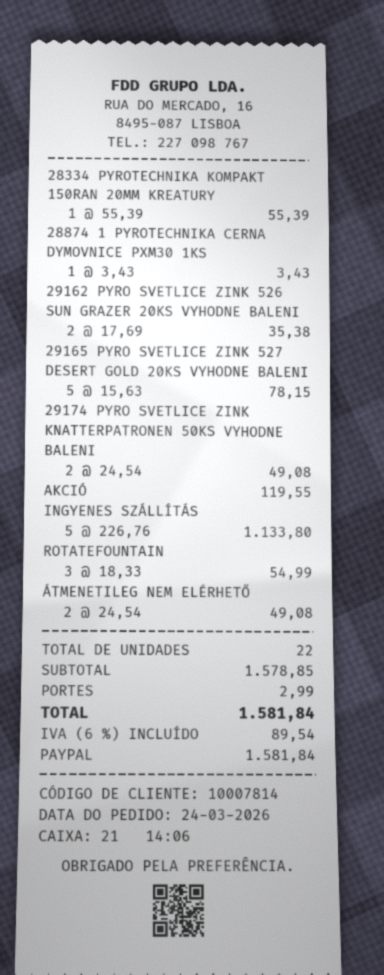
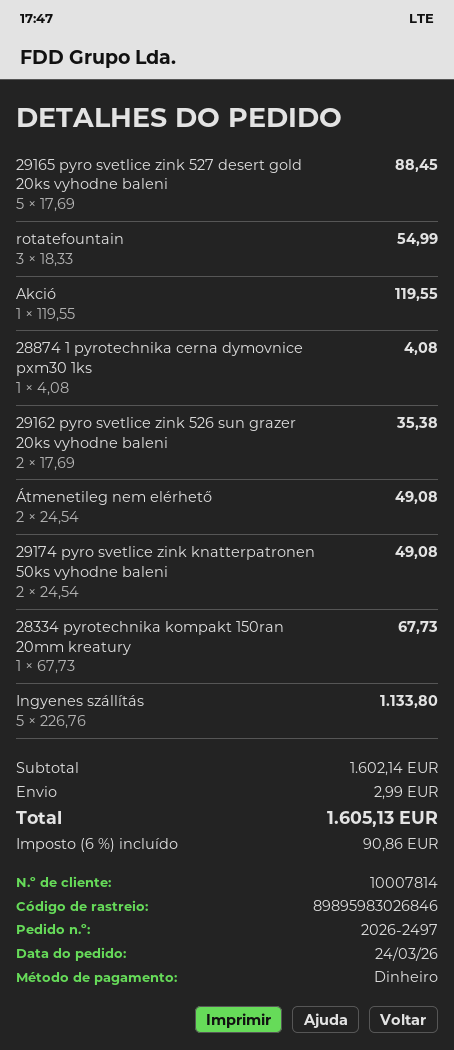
payment method: PayPal -> cash
28334 PYROTECHNIKA KOMPAKT 150RAN 20MM KREATURY: 1 x 55.39 = 55.39 -> 1 x 67.73 = 67.73
28874 1 PYROTECHNIKA CERNA DYMOVNICE PXM30 1KS: 1 x 3.43 = 3.43 -> 1 x 4.08 = 4.08
29165 PYRO SVETLICE ZINK 527 DESERT GOLD 20KS VYHODNE BALENI: 5 x 15.63 = 78.15 -> 5 x 17.69 = 88.45
subtotal: 1578.85 -> 1602.14
tax: 6% = 89.54 -> 6% = 90.86
total: 1581.84 -> 1605.13

